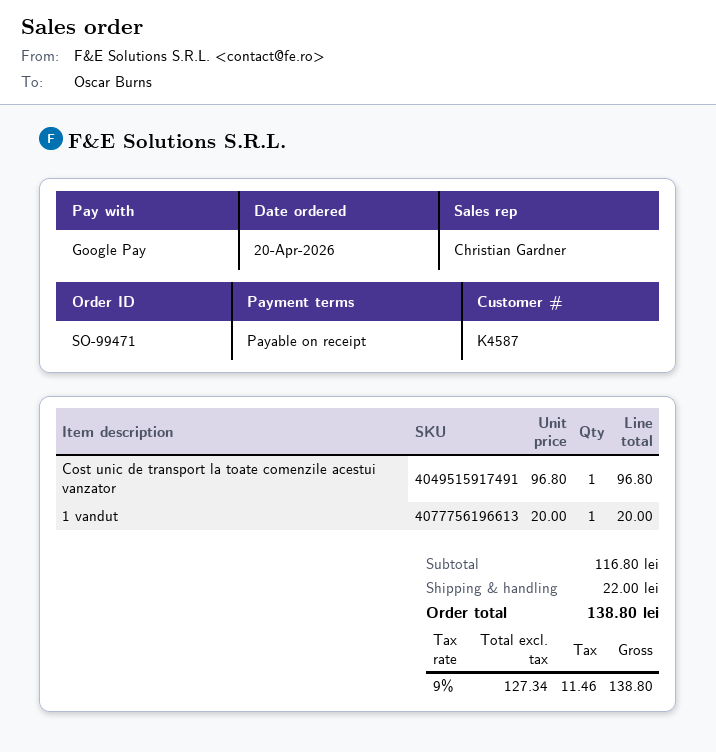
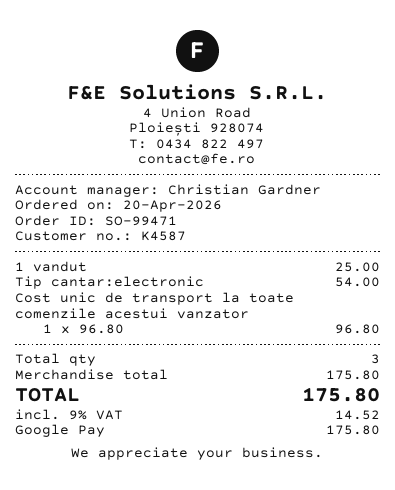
1 vandut: 1 x 20.00 = 20.00 -> 1 x 25.00 = 25.00
Tip cantar:electronic: none -> 1 x 54.00 = 54.00
subtotal: 116.80 -> 175.80
shipping: 22.00 -> none
tax: 9% = 11.46 -> 9% = 14.52
total: 138.80 -> 175.80

